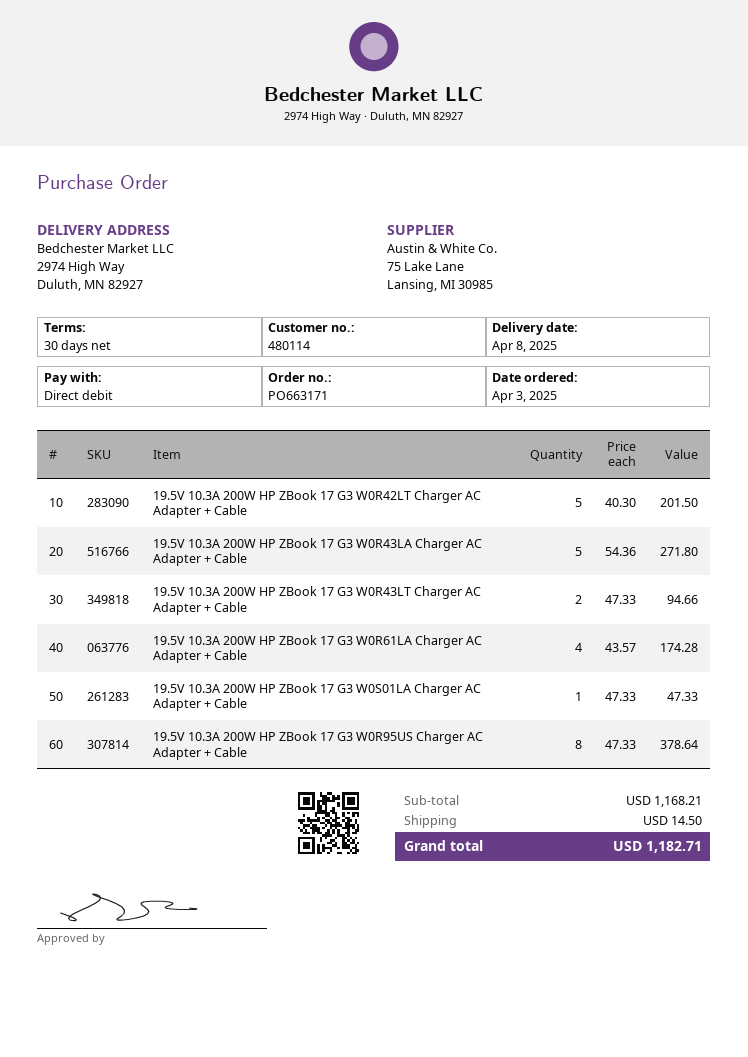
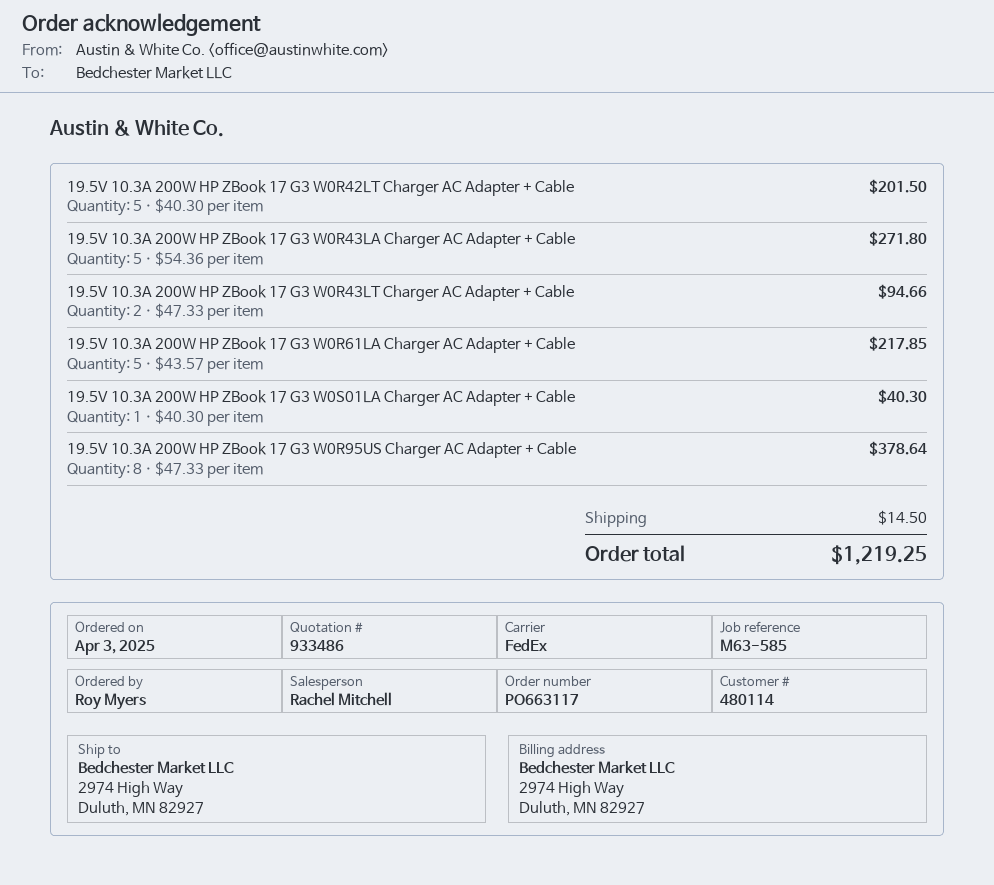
order number: PO663171 -> PO663117
19.5V 10.3A 200W HP ZBook 17 G3 W0R61LA Charger AC Adapter + Cable: 4 x 43.57 = 174.28 -> 5 x 43.57 = 217.85
19.5V 10.3A 200W HP ZBook 17 G3 W0S01LA Charger AC Adapter + Cable: 1 x 47.33 = 47.33 -> 1 x 40.30 = 40.30
total: 1182.71 -> 1219.25

